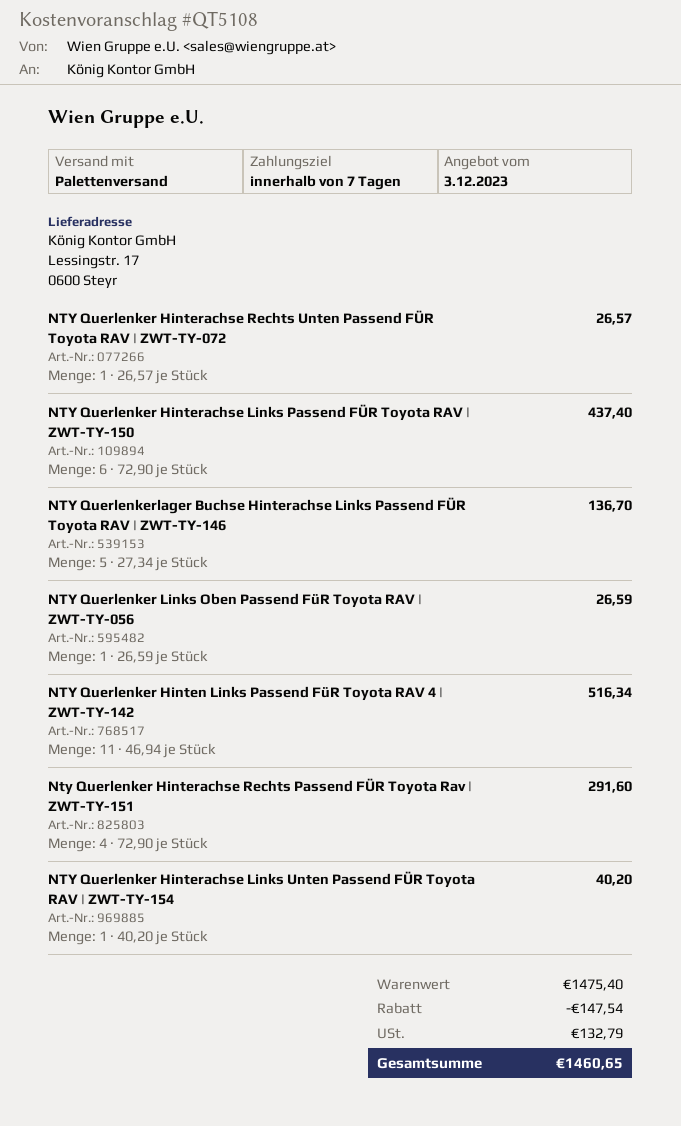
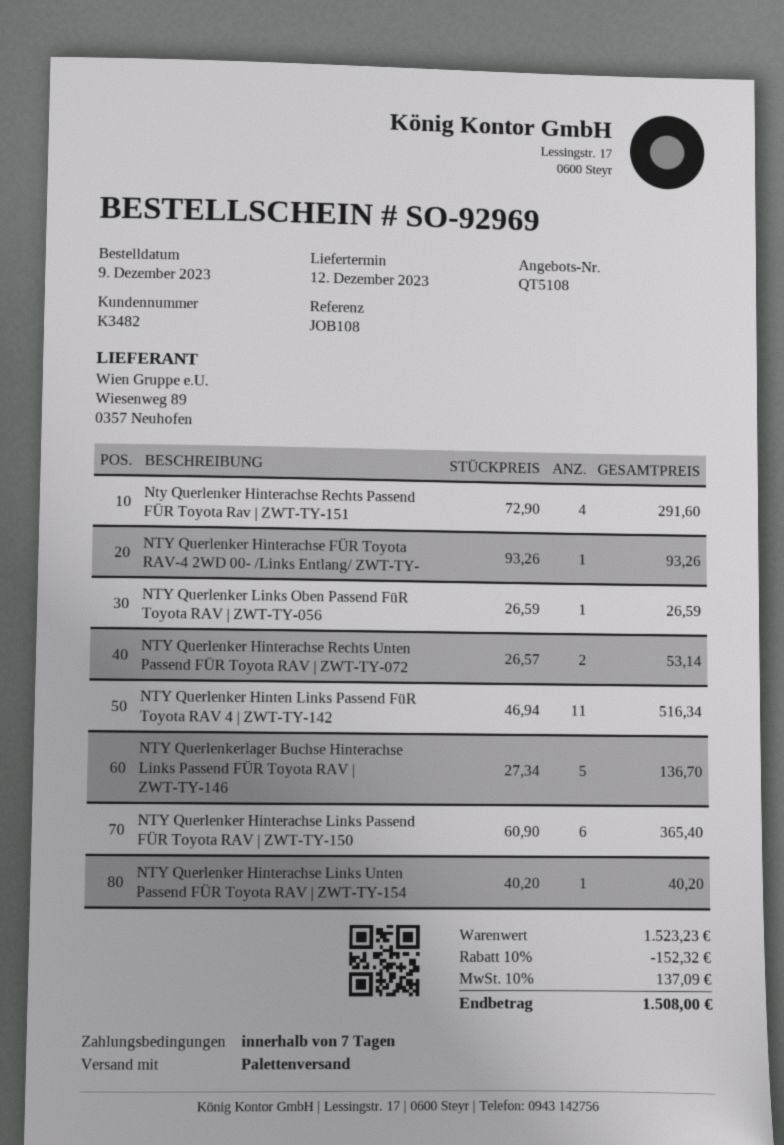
NTY Querlenker Hinterachse Rechts Unten Passend FÜR Toyota RAV | ZWT-TY-072: 1 x 26.57 = 26.57 -> 2 x 26.57 = 53.14
NTY Querlenker Hinterachse Links Passend FÜR Toyota RAV | ZWT-TY-150: 6 x 72.90 = 437.40 -> 6 x 60.90 = 365.40
NTY Querlenker Hinterachse FÜR Toyota RAV-4 2WD 00- /Links Entlang/ ZWT-TY-: none -> 1 x 93.26 = 93.26
subtotal: 1475.40 -> 1523.23
discount: 147.54 -> 152.32
tax: 132.79 -> 137.09
total: 1460.65 -> 1508.00

